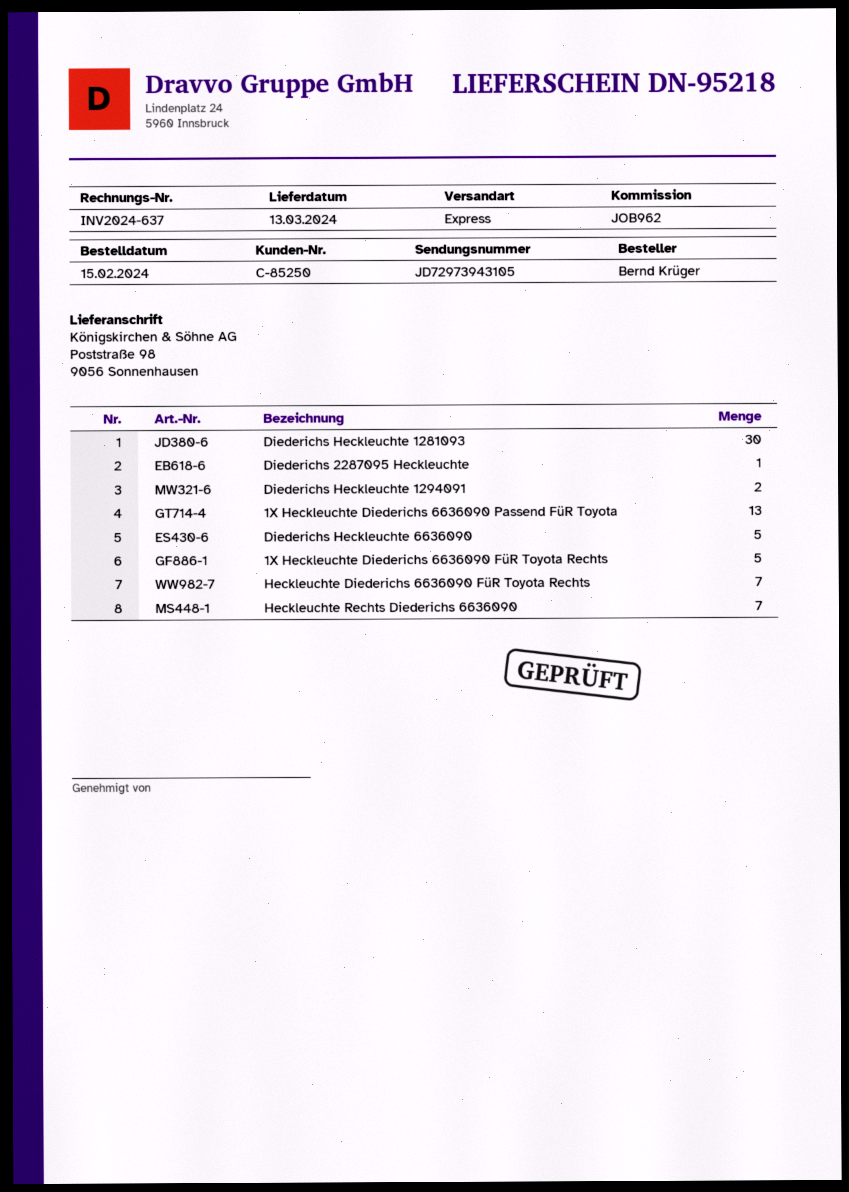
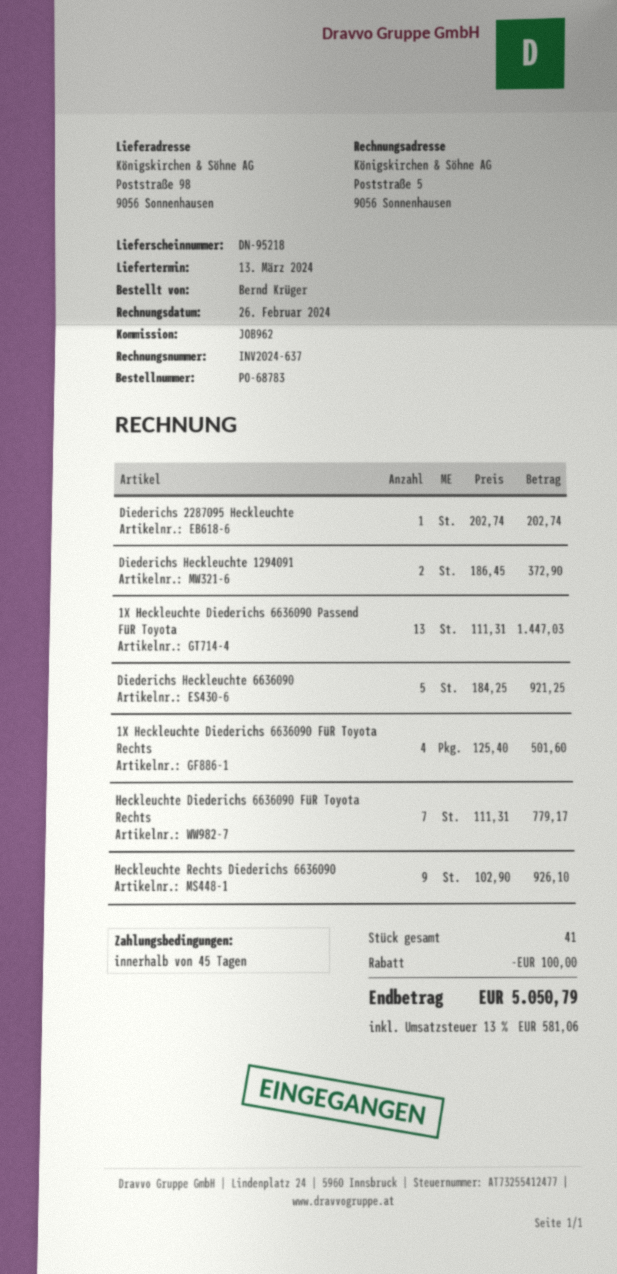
Diederichs Heckleuchte 1281093: 30 -> none
1X Heckleuchte Diederichs 6636090 FüR Toyota Rechts: 5 -> 4
Heckleuchte Rechts Diederichs 6636090: 7 -> 9

